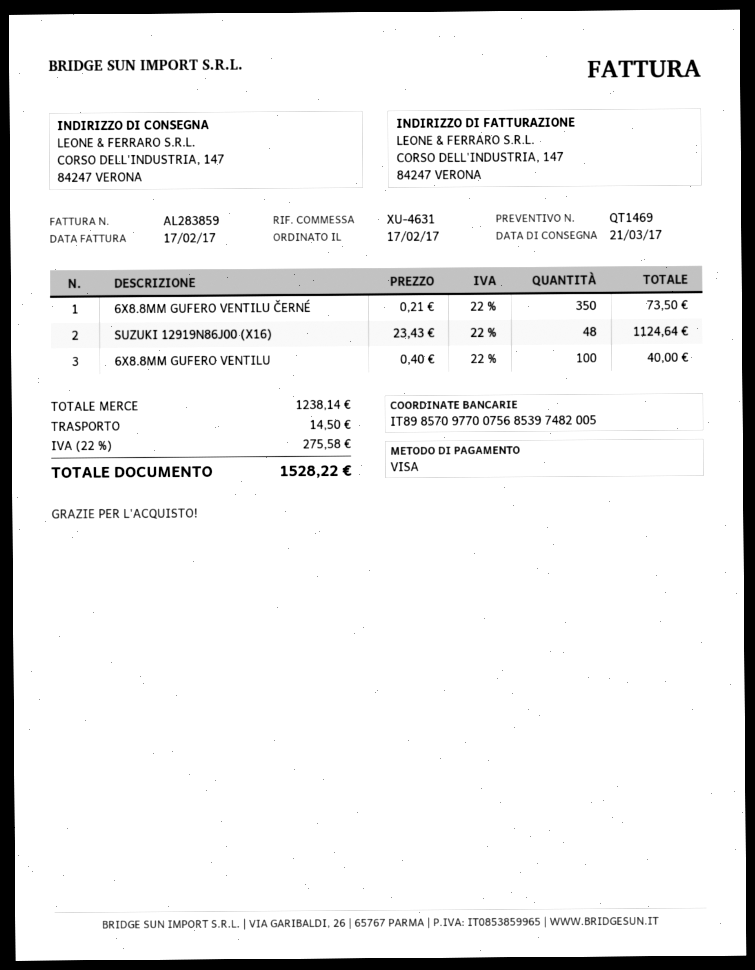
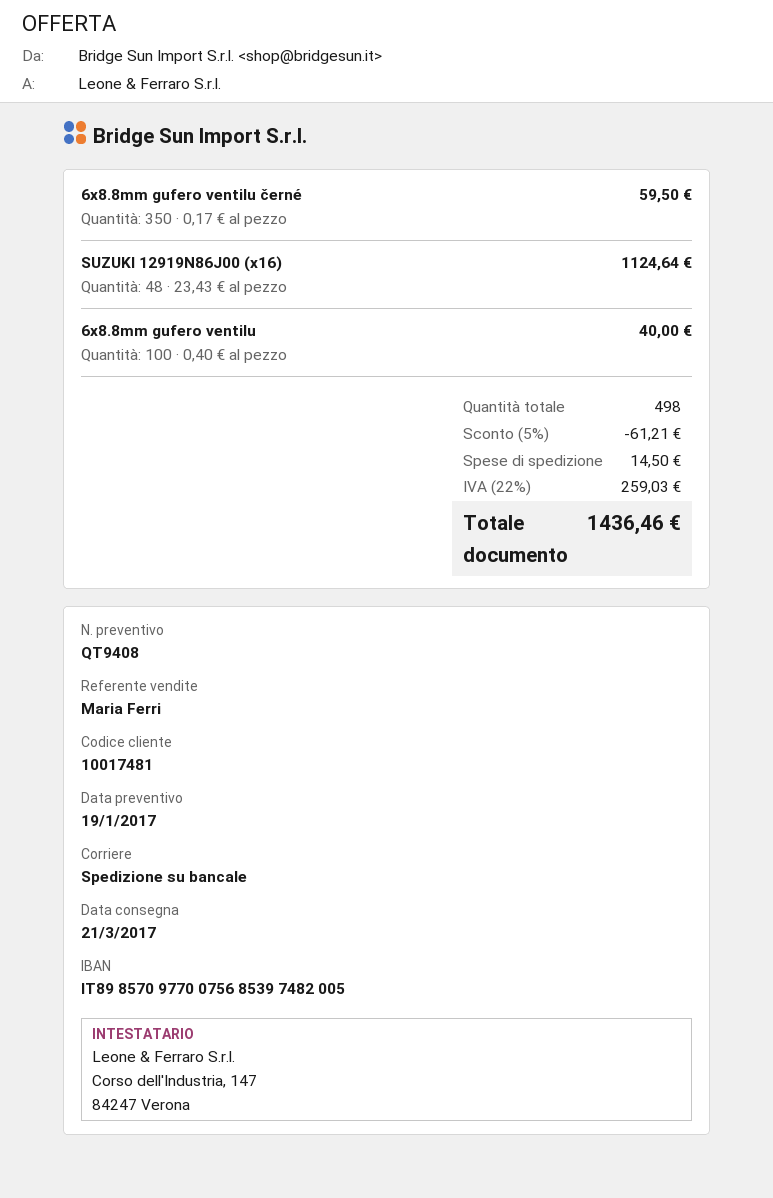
quote number: QT1469 -> QT9408
6X8.8MM GUFERO VENTILU ČERNÉ: 350 x 0.21 = 73.50 -> 350 x 0.17 = 59.50
discount: none -> 5% = 61.21
tax: 22% = 275.58 -> 22% = 259.03
total: 1528.22 -> 1436.46

